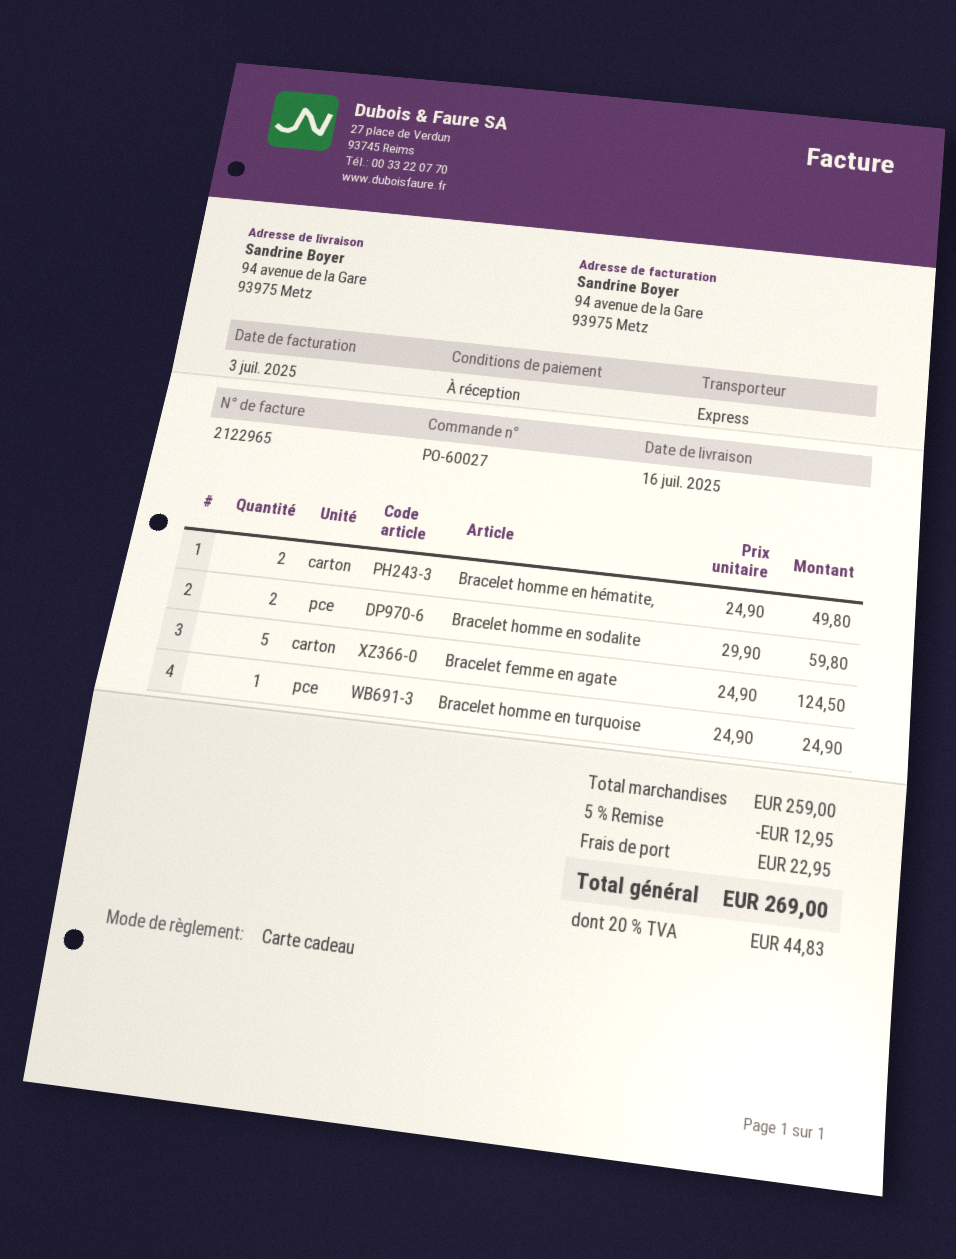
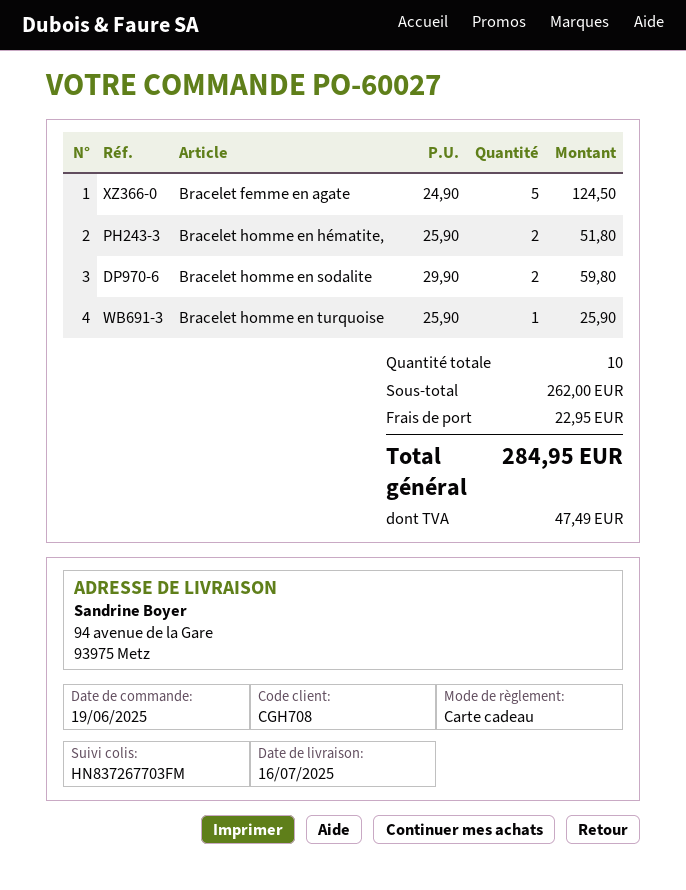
Bracelet homme en hématite,: 2 x 24.90 = 49.80 -> 2 x 25.90 = 51.80
Bracelet homme en turquoise: 1 x 24.90 = 24.90 -> 1 x 25.90 = 25.90
subtotal: 259.00 -> 262.00
discount: 5% = 12.95 -> none
tax: 44.83 -> 47.49
total: 269.00 -> 284.95

